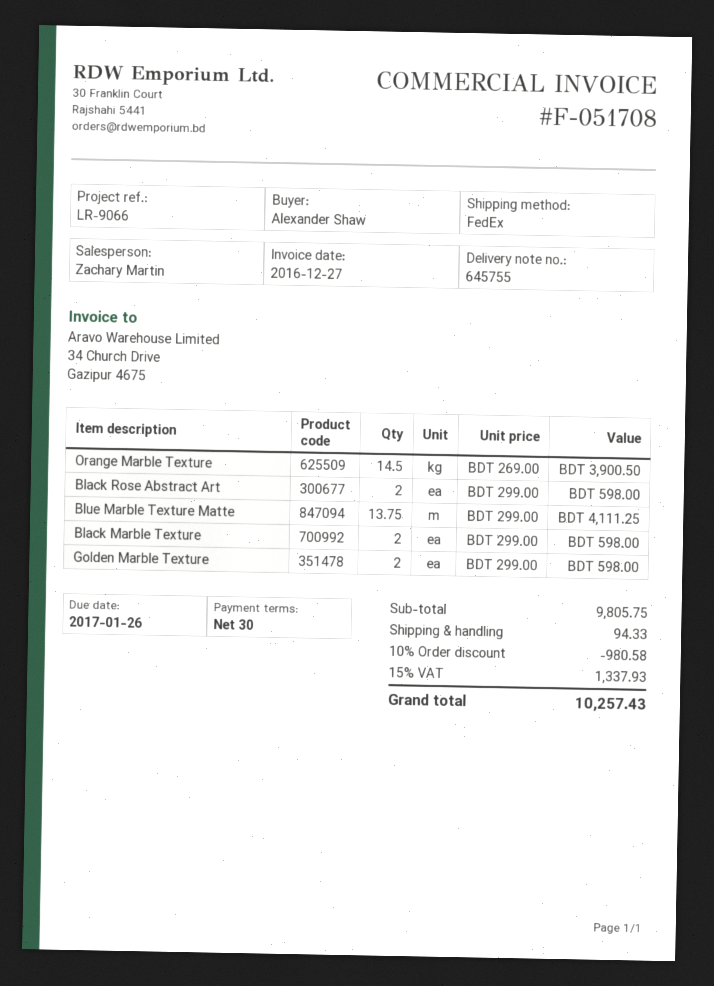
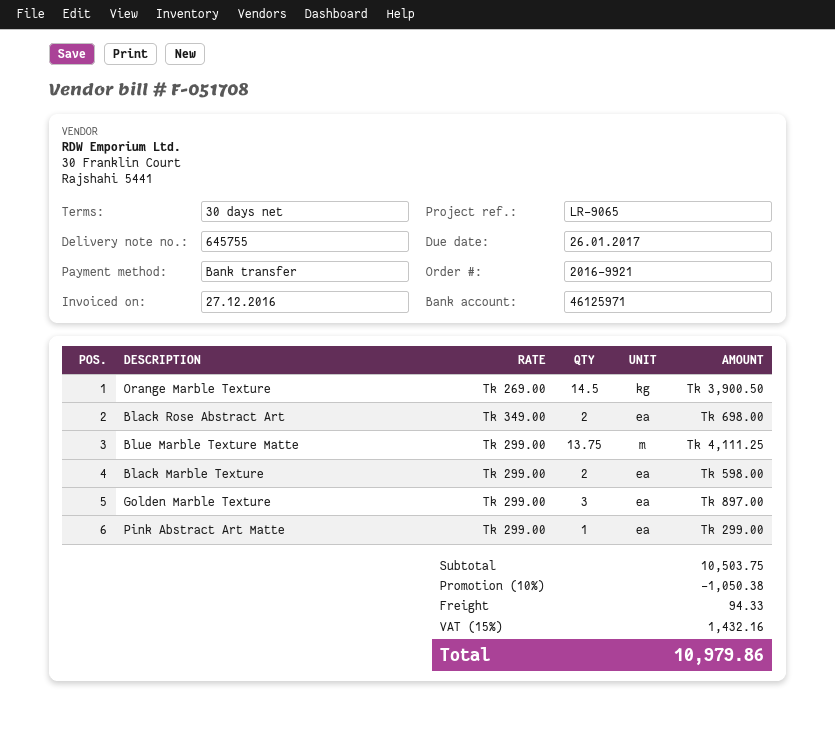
reference: LR-9066 -> LR-9065
Black Rose Abstract Art: 2 x 299.00 = 598.00 -> 2 x 349.00 = 698.00
Golden Marble Texture: 2 x 299.00 = 598.00 -> 3 x 299.00 = 897.00
Pink Abstract Art Matte: none -> 1 x 299.00 = 299.00
subtotal: 9805.75 -> 10503.75
discount: 10% = 980.58 -> 10% = 1050.38
tax: 15% = 1337.93 -> 15% = 1432.16
total: 10257.43 -> 10979.86

